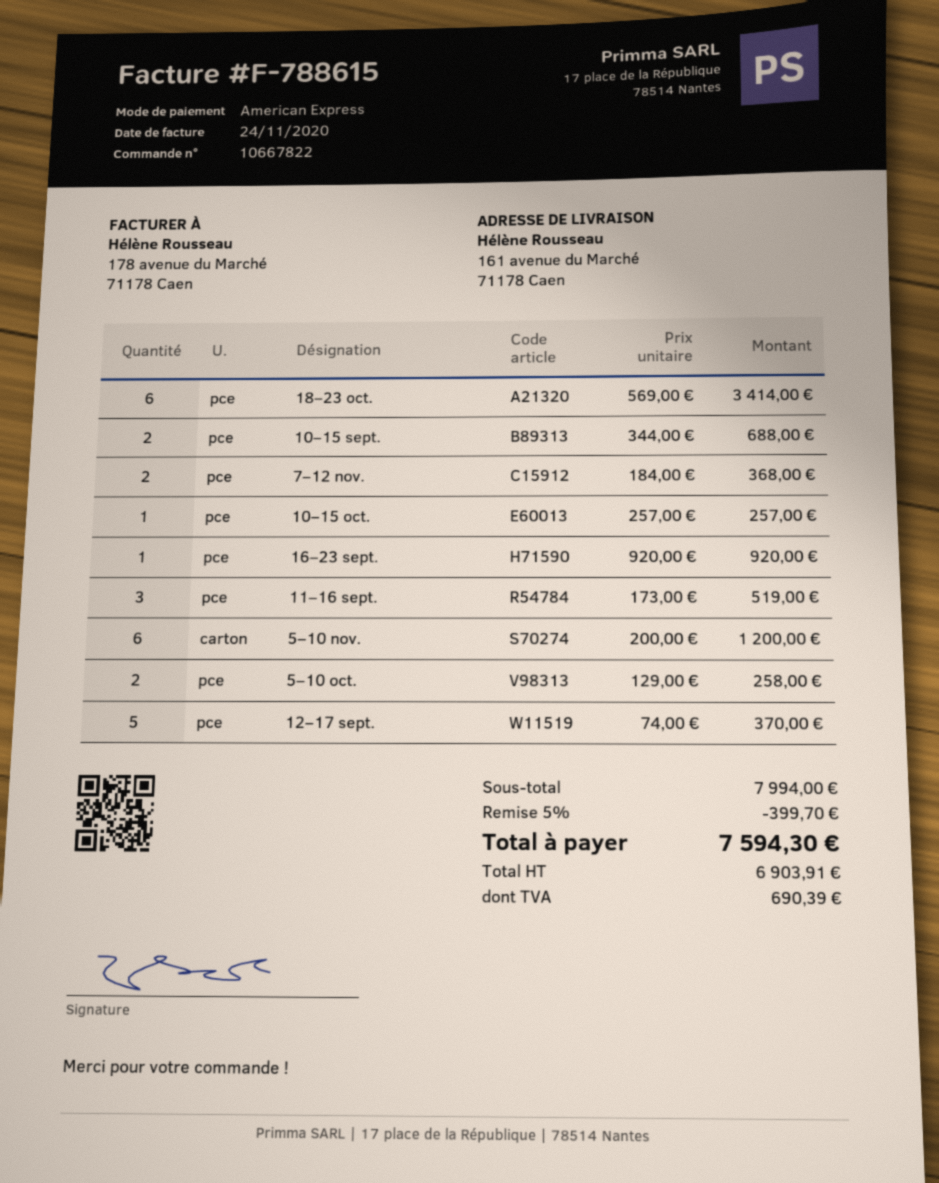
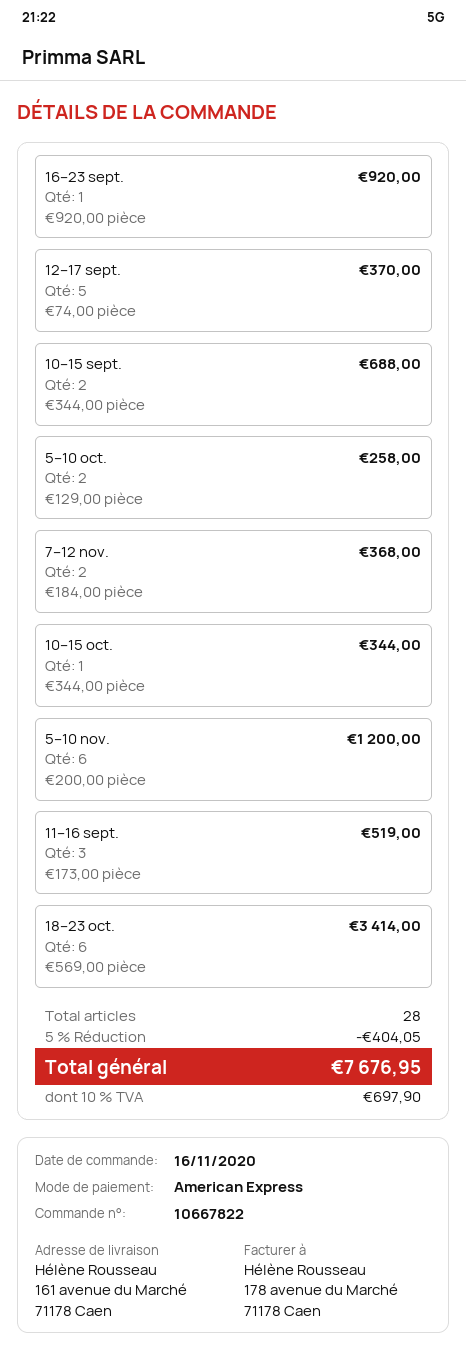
10–15 oct.: 1 x 257.00 = 257.00 -> 1 x 344.00 = 344.00
discount: 5% = 399.70 -> 5% = 404.05
tax: 690.39 -> 697.90
total: 7594.30 -> 7676.95

